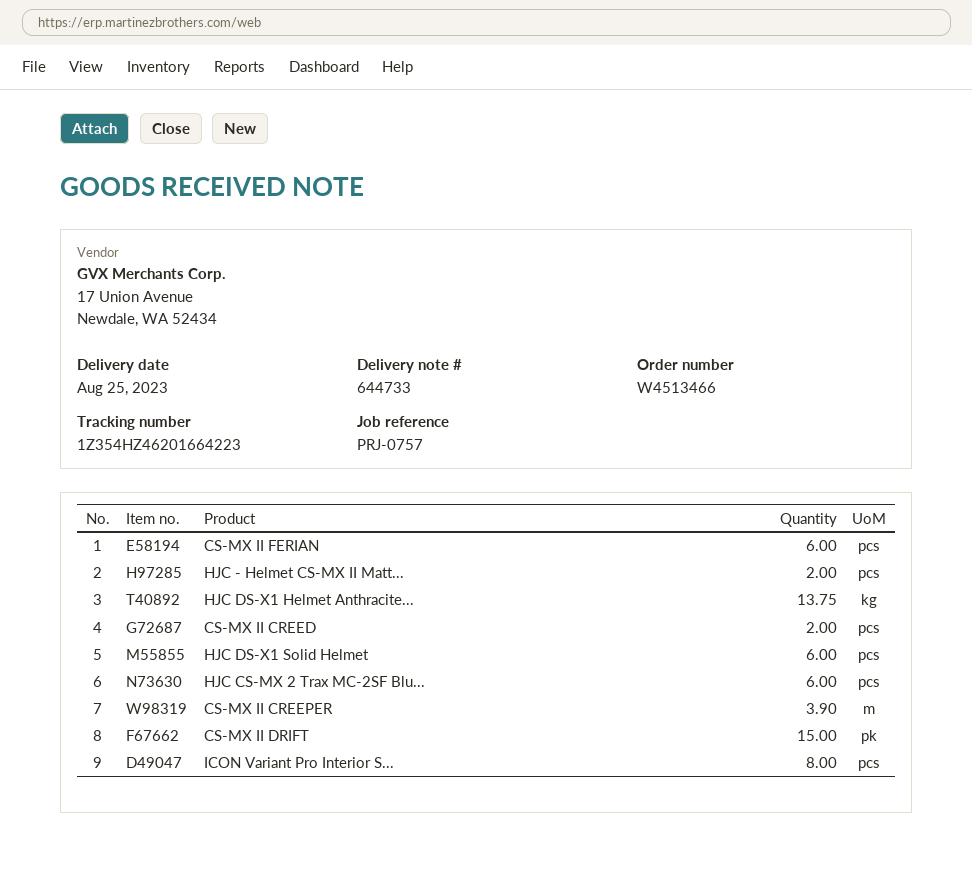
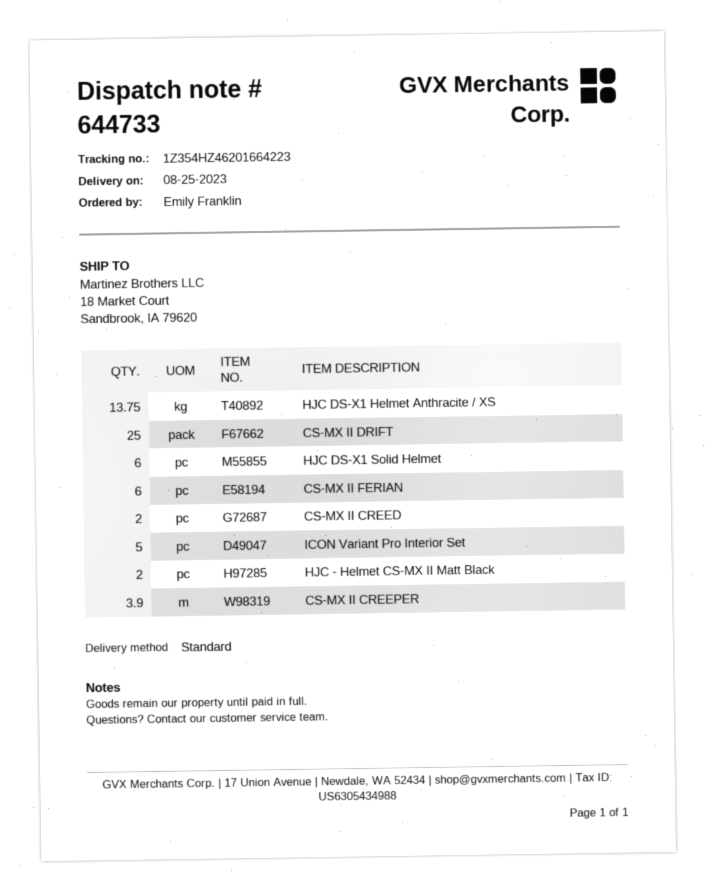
HJC CS-MX 2 Trax MC-2SF Blu...: 6 -> none
CS-MX II DRIFT: 15 -> 25
ICON Variant Pro Interior S...: 8 -> 5

